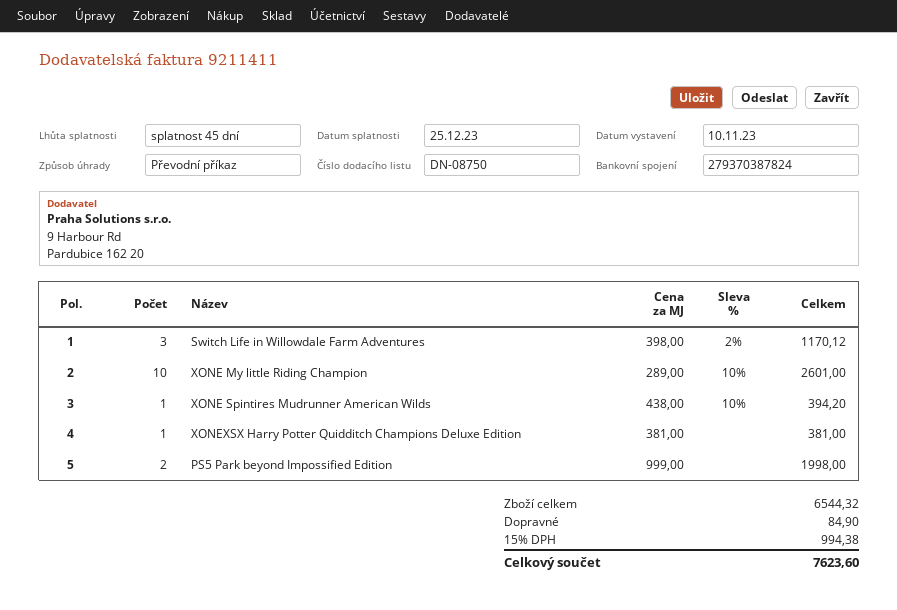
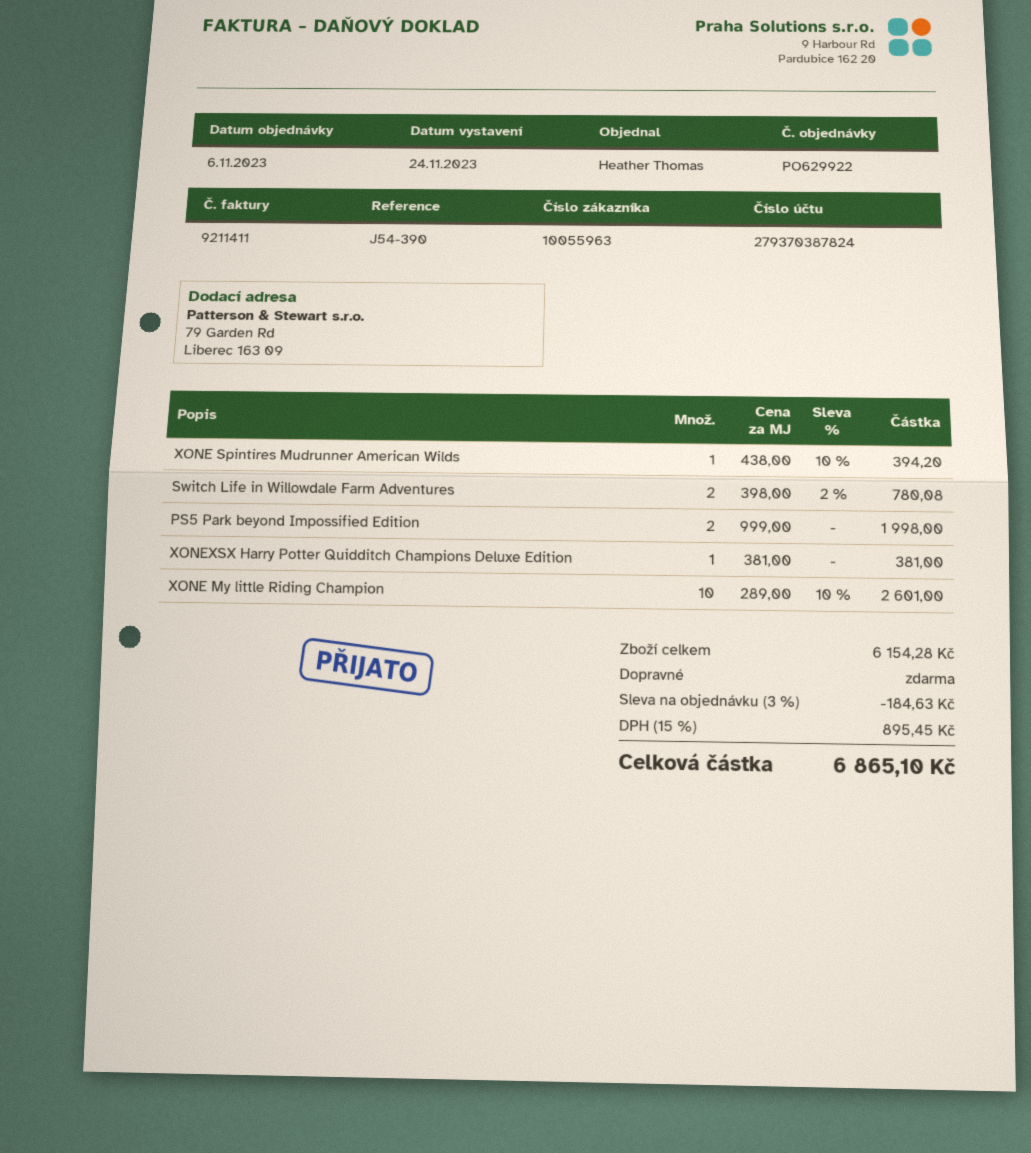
invoice date: 2023-11-10 -> 2023-11-24
Switch Life in Willowdale Farm Adventures: 3 x 398.00 - 2% = 1170.12 -> 2 x 398.00 - 2% = 780.08
subtotal: 6544.32 -> 6154.28
discount: none -> 3% = 184.63
shipping: 84.90 -> 0.00
tax: 15% = 994.38 -> 15% = 895.45
total: 7623.60 -> 6865.10

